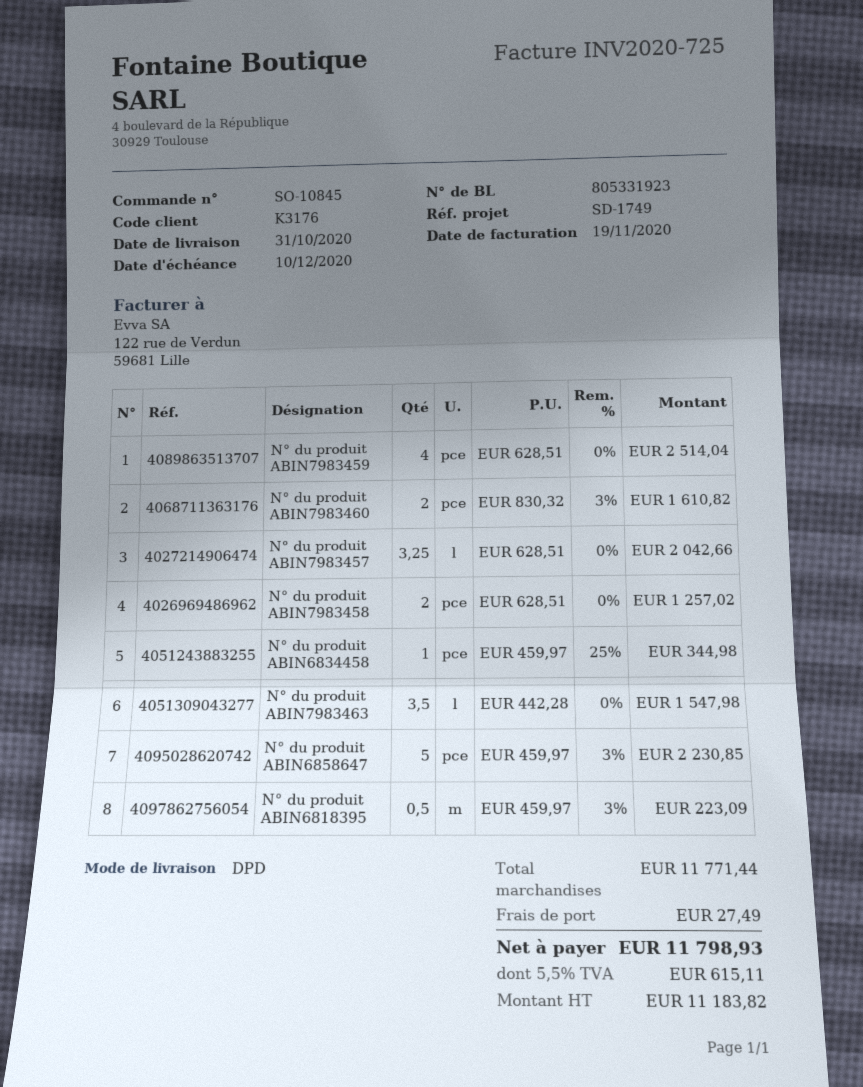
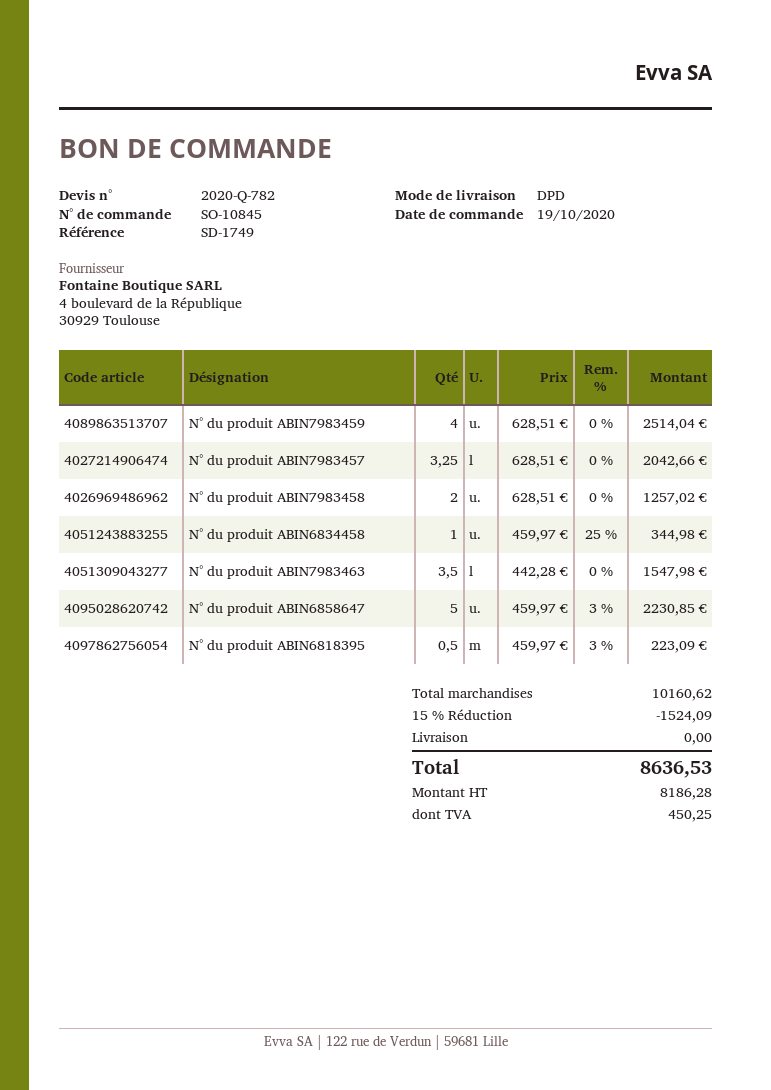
N° du produit ABIN7983460: 2 x 830.32 - 3% = 1610.82 -> none
subtotal: 11771.44 -> 10160.62
discount: none -> 15% = 1524.09
shipping: 27.49 -> 0.00
net: 11183.82 -> 8186.28
tax: 615.11 -> 450.25
total: 11798.93 -> 8636.53

